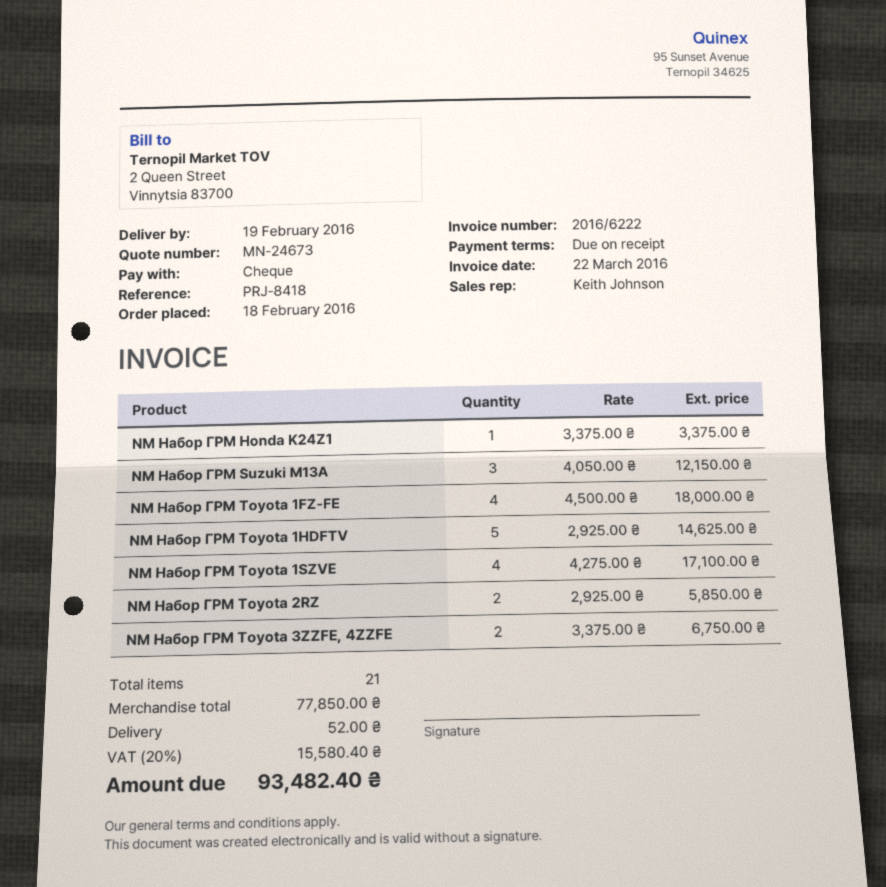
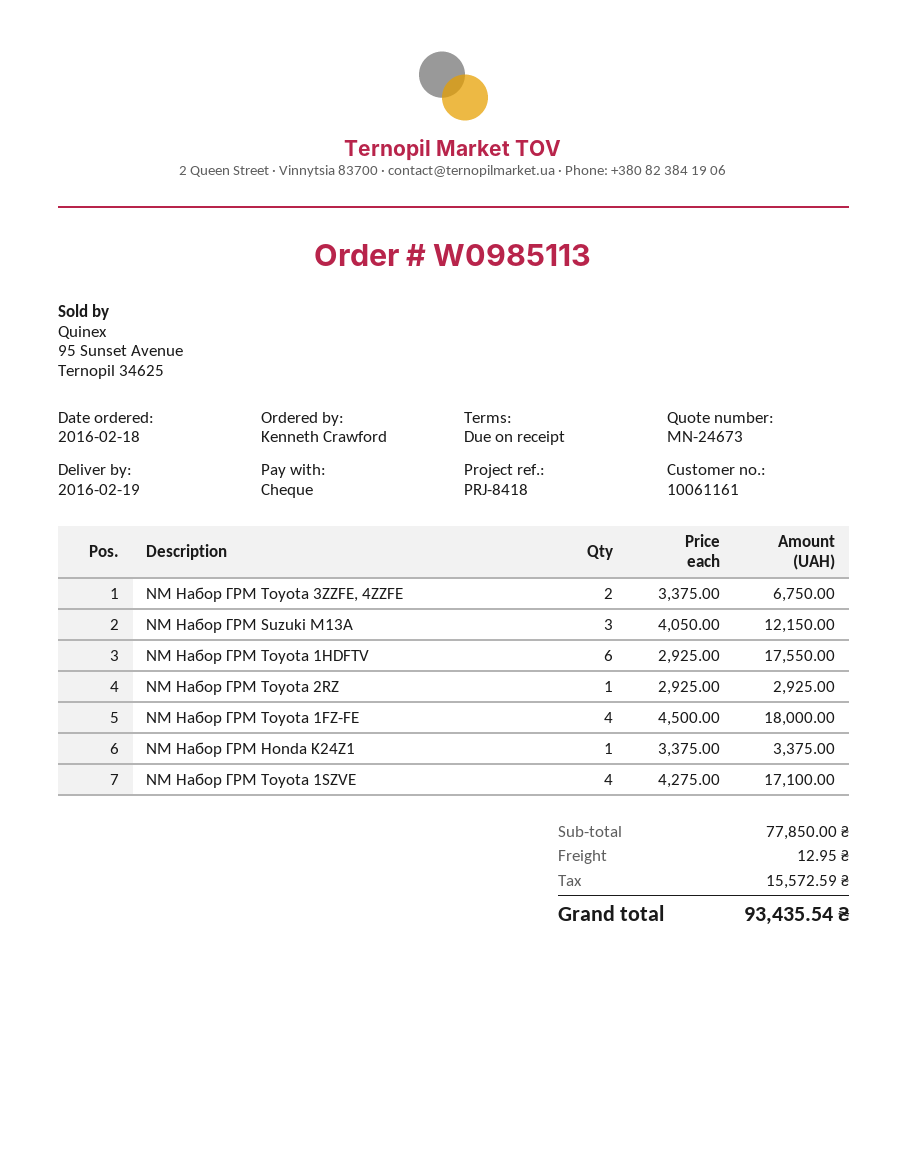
NM Набор ГРМ Toyota 1HDFTV: 5 x 2925.00 = 14625.00 -> 6 x 2925.00 = 17550.00
NM Набор ГРМ Toyota 2RZ: 2 x 2925.00 = 5850.00 -> 1 x 2925.00 = 2925.00
shipping: 52.00 -> 12.95
tax: 15580.40 -> 15572.59
total: 93482.40 -> 93435.54

